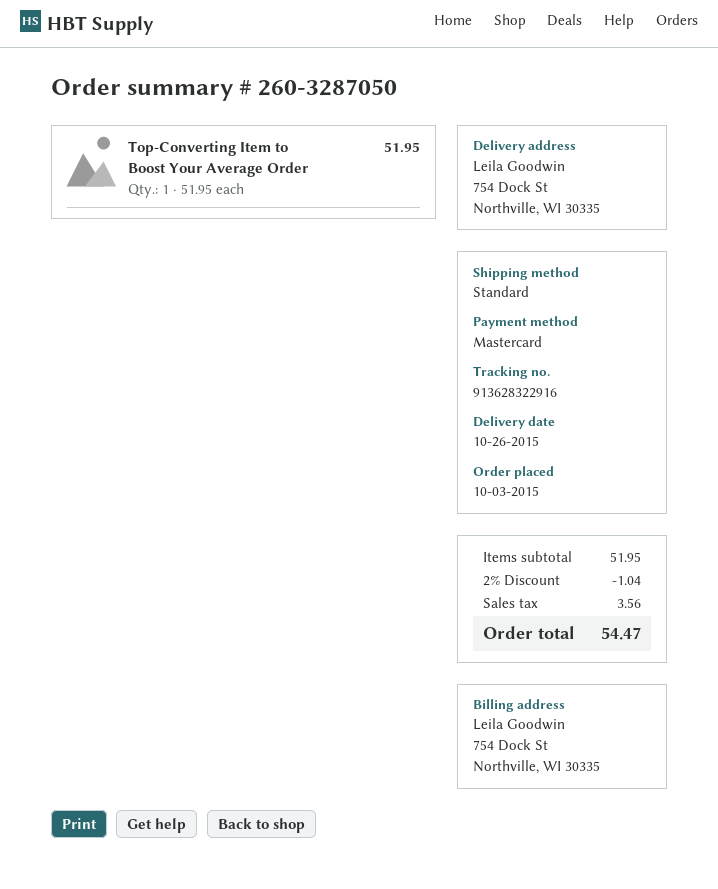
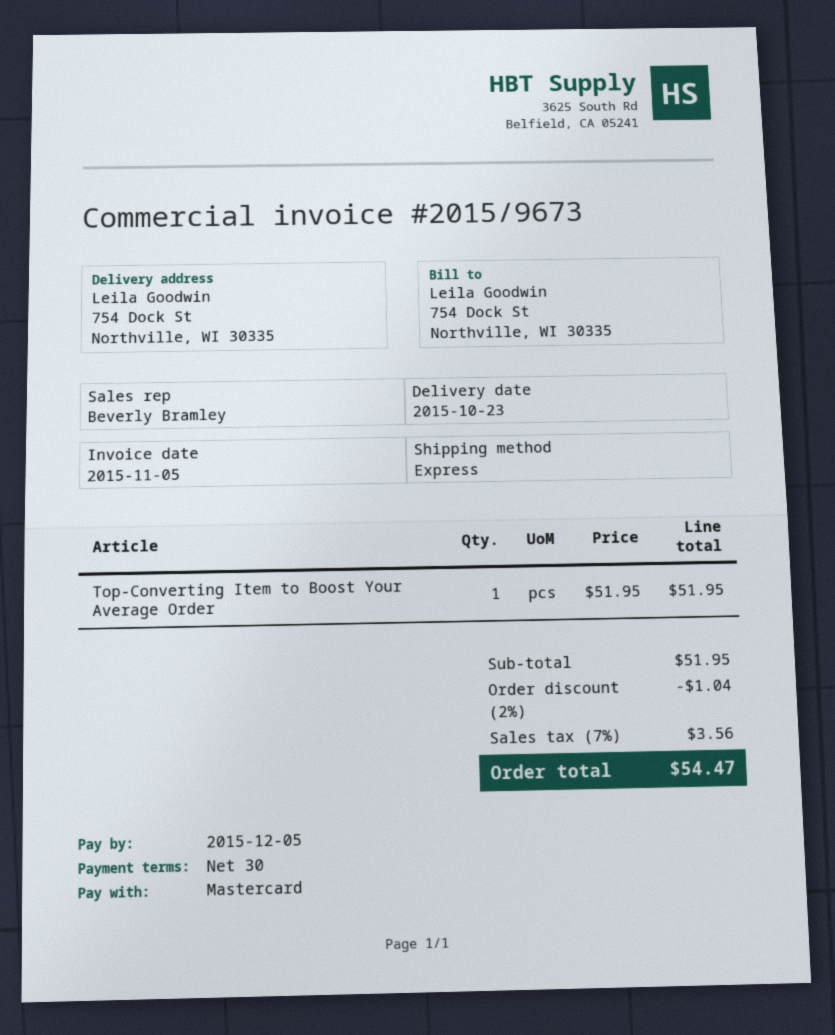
delivery date: 2015-10-26 -> 2015-10-23
shipping method: standard -> express

